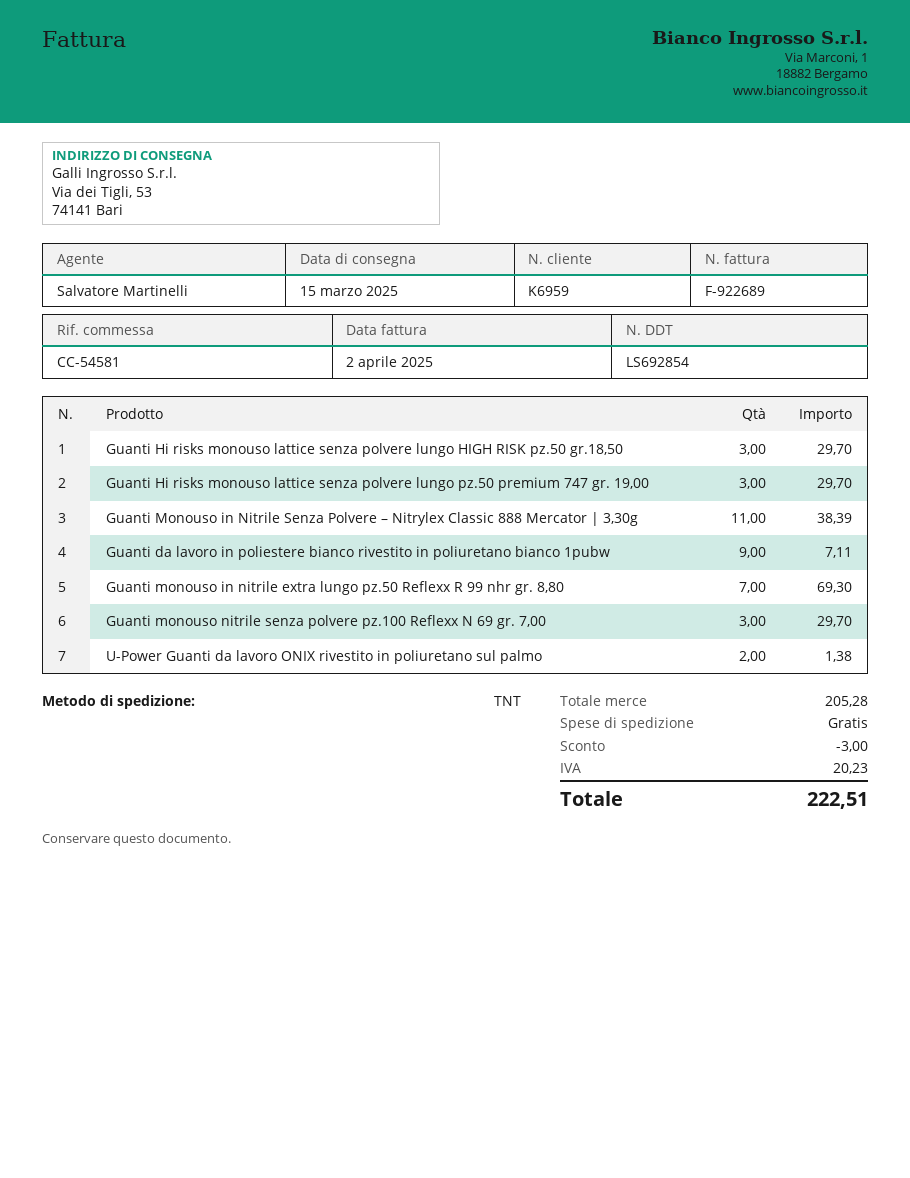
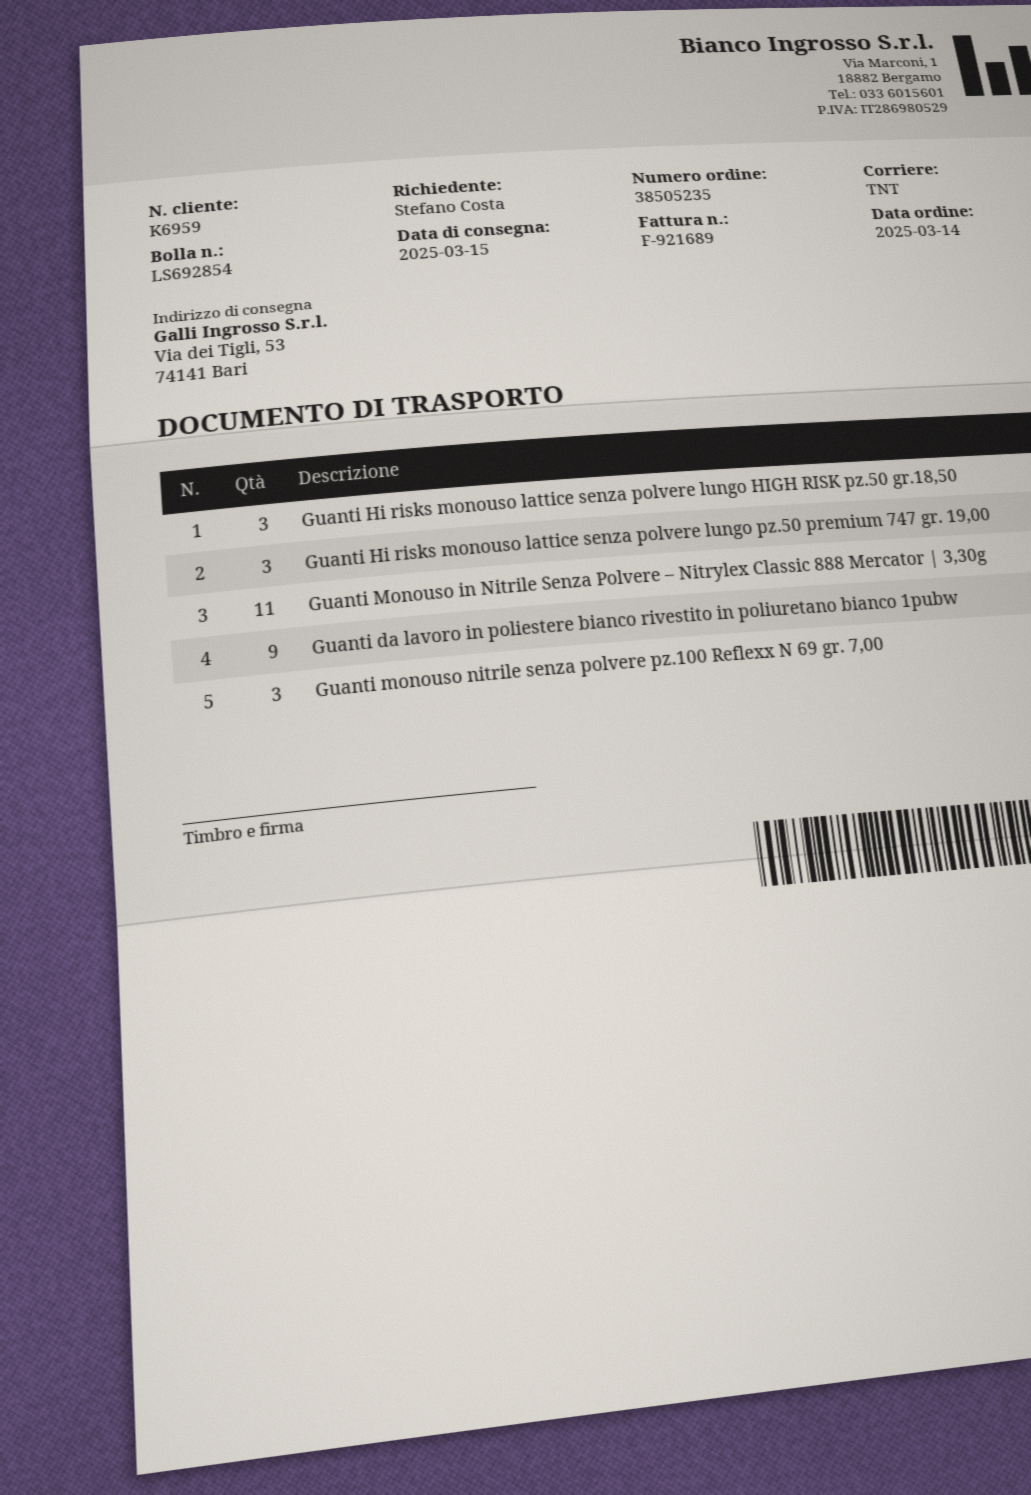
invoice number: F-922689 -> F-921689
Guanti monouso in nitrile extra lungo pz.50 Reflexx R 99 nhr gr. 8,80: 7 -> none
U-Power Guanti da lavoro ONIX rivestito in poliuretano sul palmo: 2 -> none

